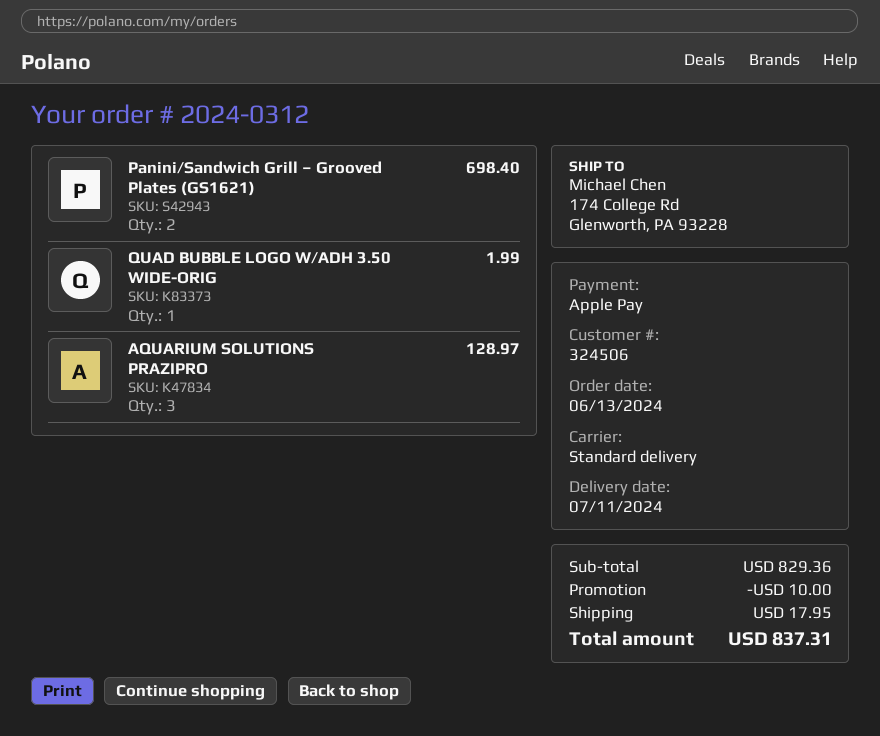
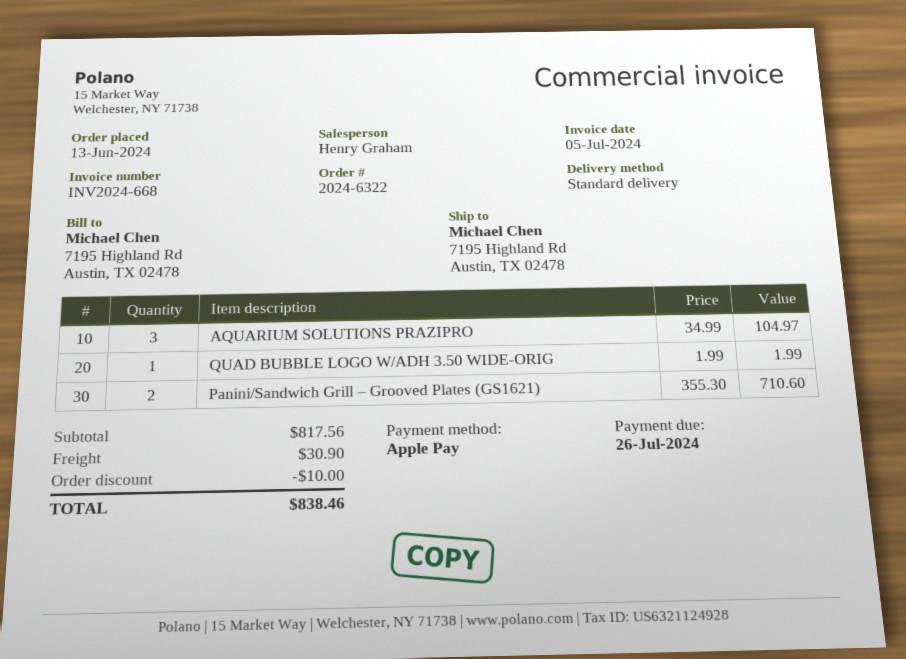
order number: 2024-0312 -> 2024-6322
ship to: 174 College Rd, Glenworth, PA 93228 -> 7195 Highland Rd, Austin, TX 02478
Panini/Sandwich Grill – Grooved Plates (GS1621): 2 for 698.40 -> 2 for 710.60
AQUARIUM SOLUTIONS PRAZIPRO: 3 for 128.97 -> 3 for 104.97
subtotal: 829.36 -> 817.56
shipping: 17.95 -> 30.90
total: 837.31 -> 838.46

